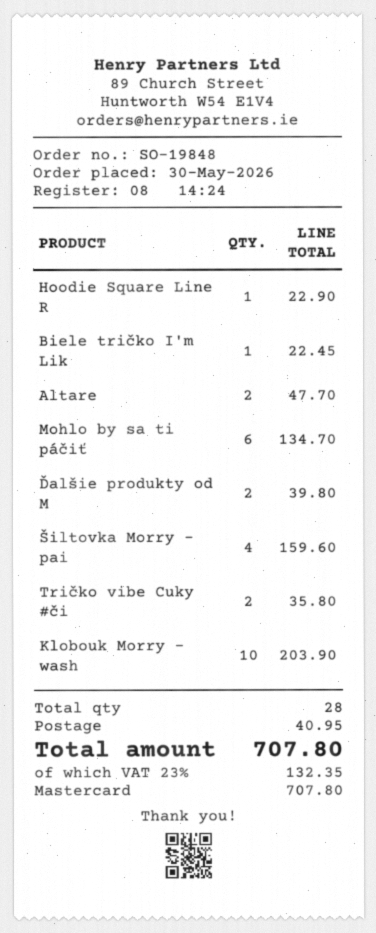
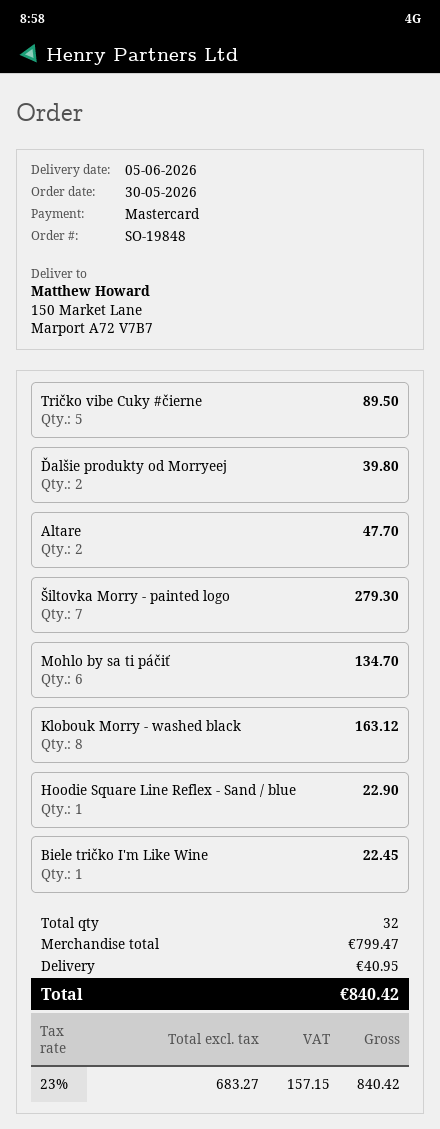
Šiltovka Morry - pai: 4 for 159.60 -> 7 for 279.30
Tričko vibe Cuky #či: 2 for 35.80 -> 5 for 89.50
Klobouk Morry - wash: 10 for 203.90 -> 8 for 163.12
total quantity: 28 -> 32
tax: 23% = 132.35 -> 23% = 157.15
total: 707.80 -> 840.42

